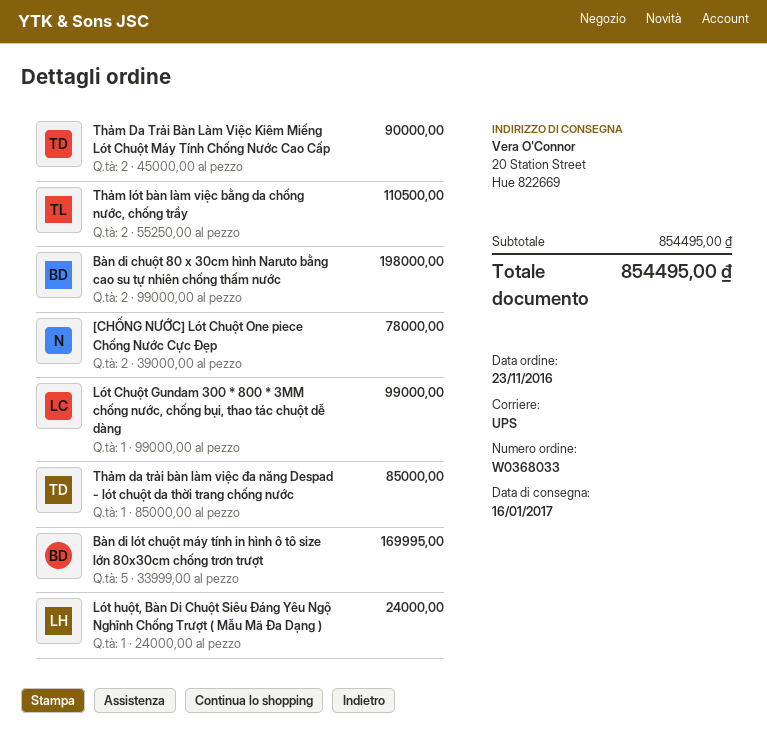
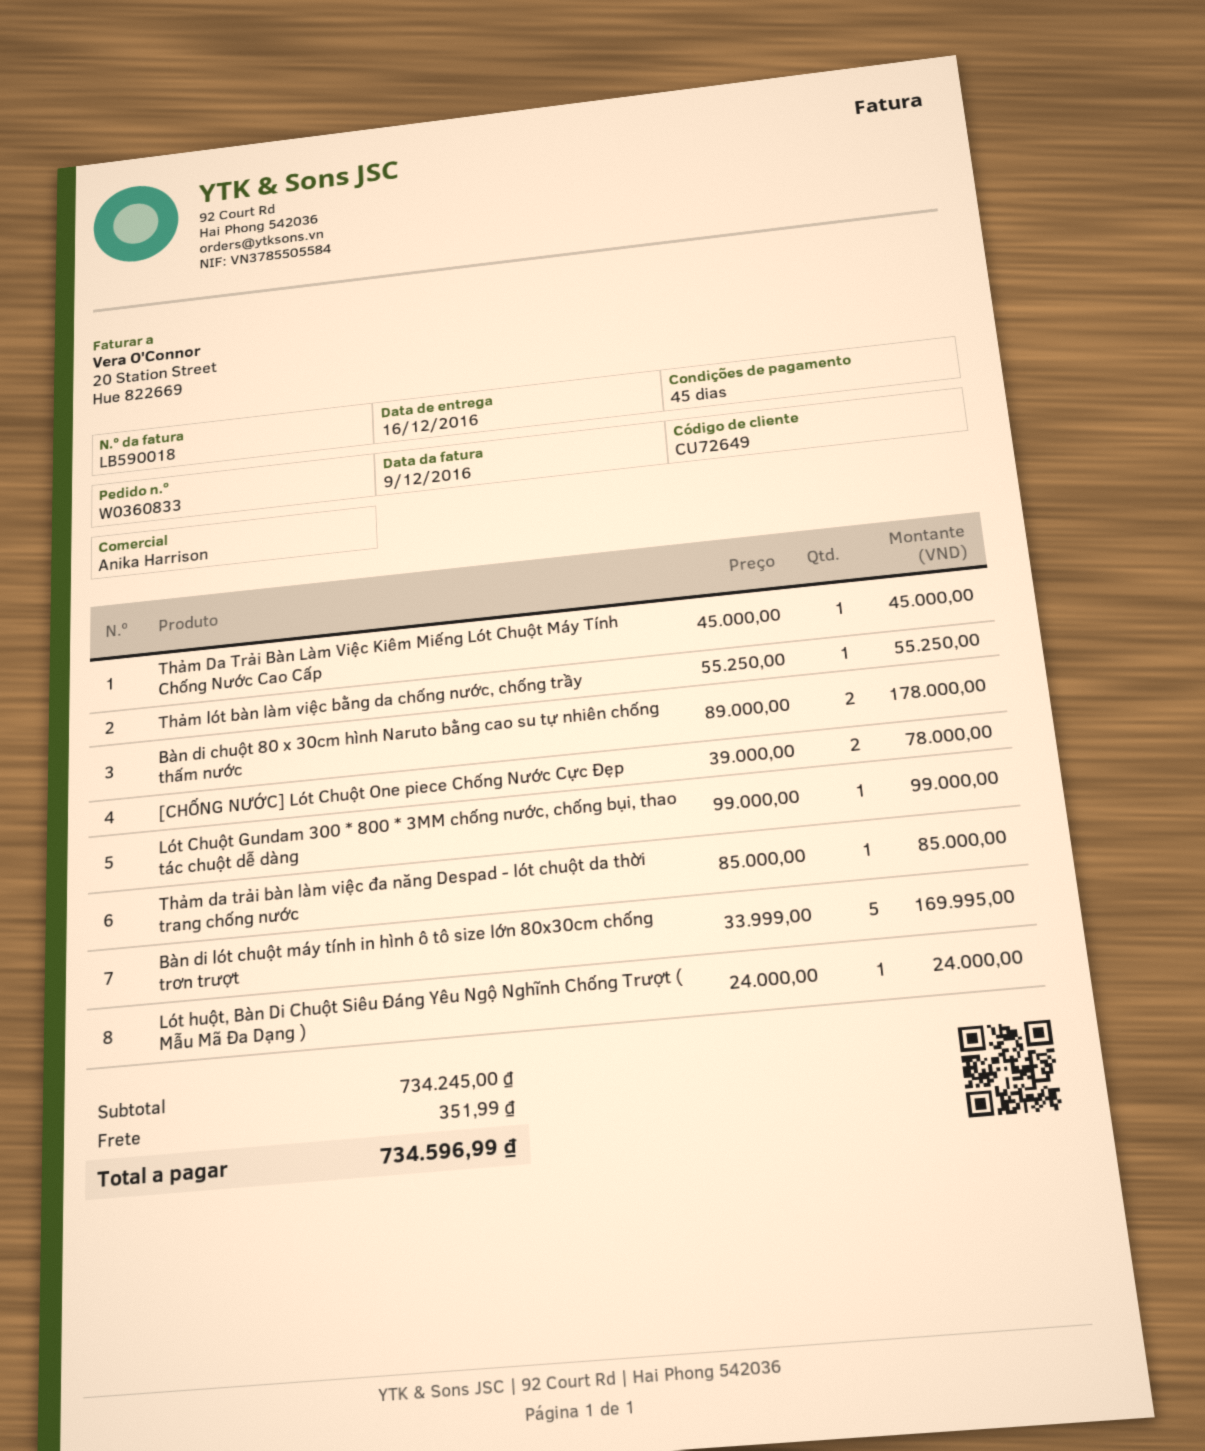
order number: W0368033 -> W0360833
delivery date: 2017-01-16 -> 2016-12-16
Thảm Da Trải Bàn Làm Việc Kiêm Miếng Lót Chuột Máy Tính Chống Nước Cao Cấp: 2 x 45000.00 = 90000.00 -> 1 x 45000.00 = 45000.00
Thảm lót bàn làm việc bằng da chống nước, chống trầy: 2 x 55250.00 = 110500.00 -> 1 x 55250.00 = 55250.00
Bàn di chuột 80 x 30cm hình Naruto bằng cao su tự nhiên chống thấm nước: 2 x 99000.00 = 198000.00 -> 2 x 89000.00 = 178000.00
subtotal: 854495.00 -> 734245.00
shipping: none -> 351.99
total: 854495.00 -> 734596.99

